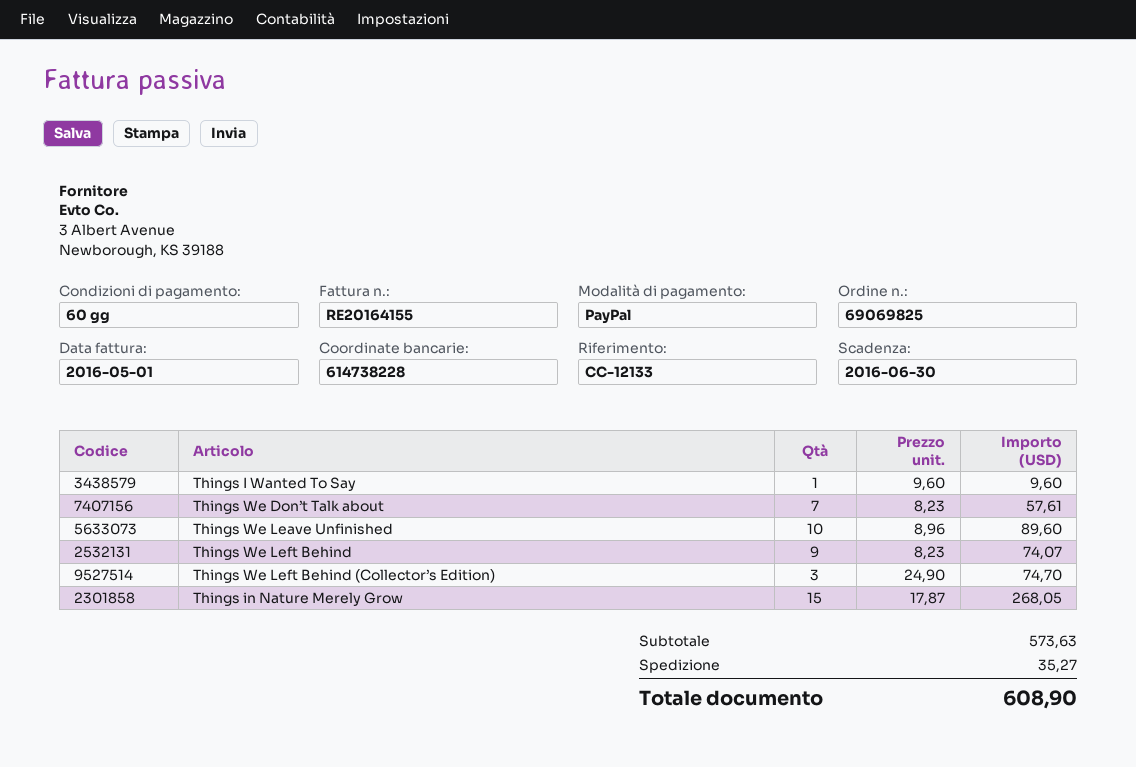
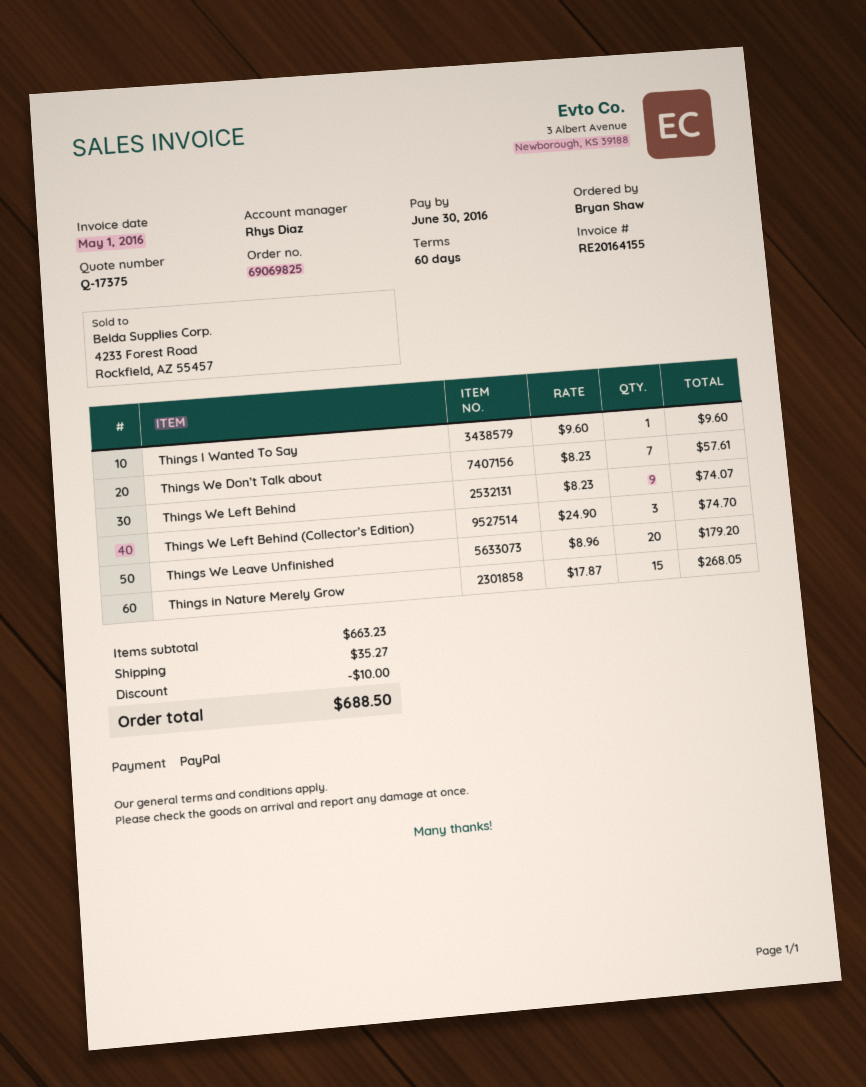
Things We Leave Unfinished: 10 x 8.96 = 89.60 -> 20 x 8.96 = 179.20
subtotal: 573.63 -> 663.23
discount: none -> 10.00
total: 608.90 -> 688.50

